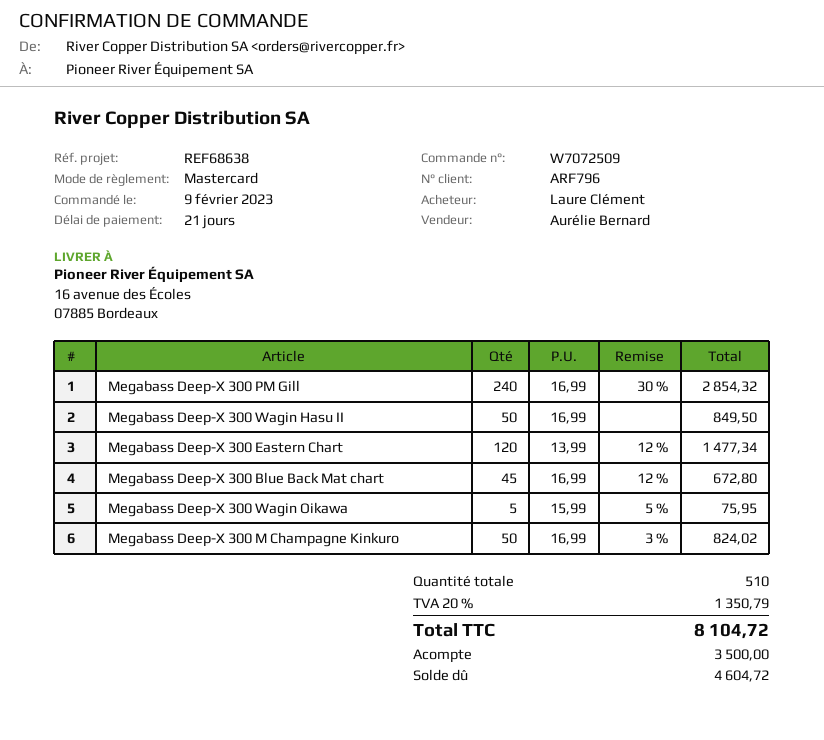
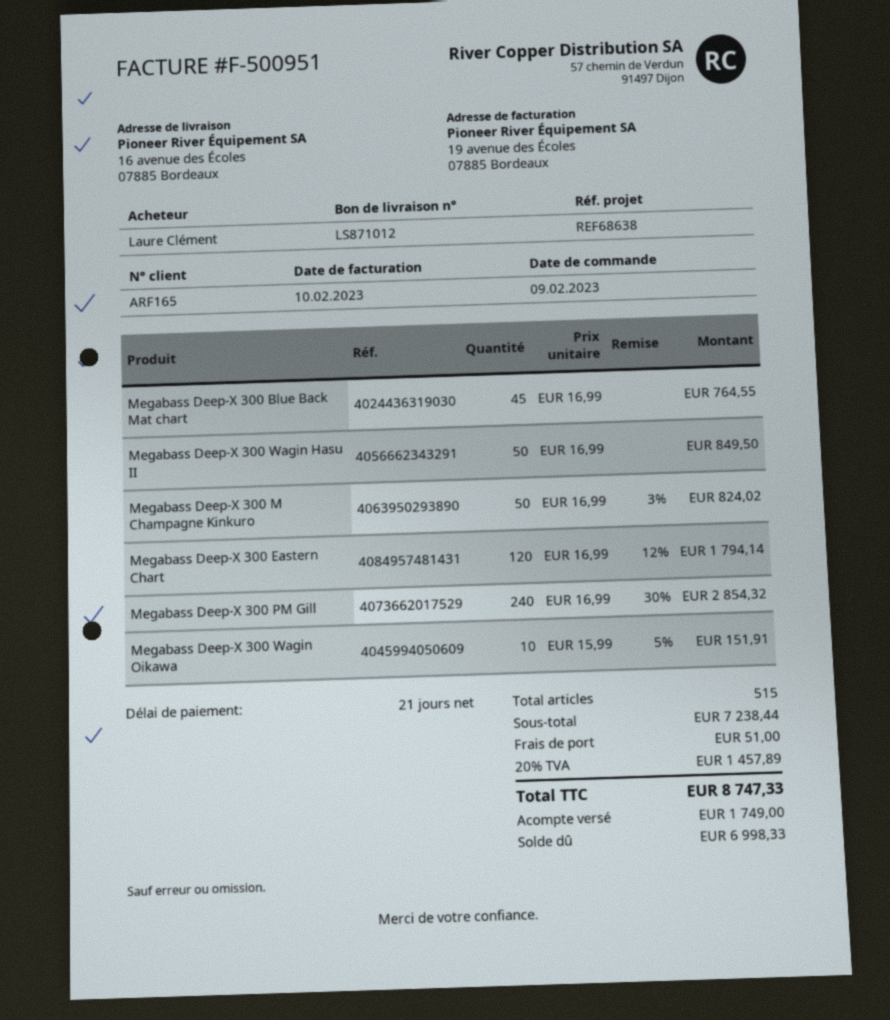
customer number: ARF796 -> ARF165
Megabass Deep-X 300 Eastern Chart: 120 x 13.99 - 12% = 1477.34 -> 120 x 16.99 - 12% = 1794.14
Megabass Deep-X 300 Blue Back Mat chart: 45 x 16.99 - 12% = 672.80 -> 45 x 16.99 = 764.55
Megabass Deep-X 300 Wagin Oikawa: 5 x 15.99 - 5% = 75.95 -> 10 x 15.99 - 5% = 151.91
total quantity: 510 -> 515
shipping: none -> 51.00
tax: 20% = 1350.79 -> 20% = 1457.89
total: 8104.72 -> 8747.33
deposit: 3500.00 -> 1749.00
balance: 4604.72 -> 6998.33

